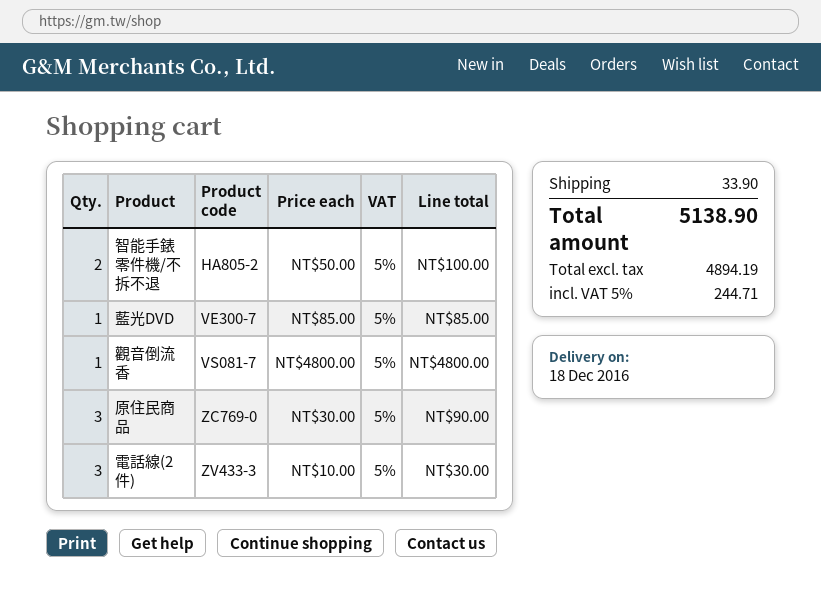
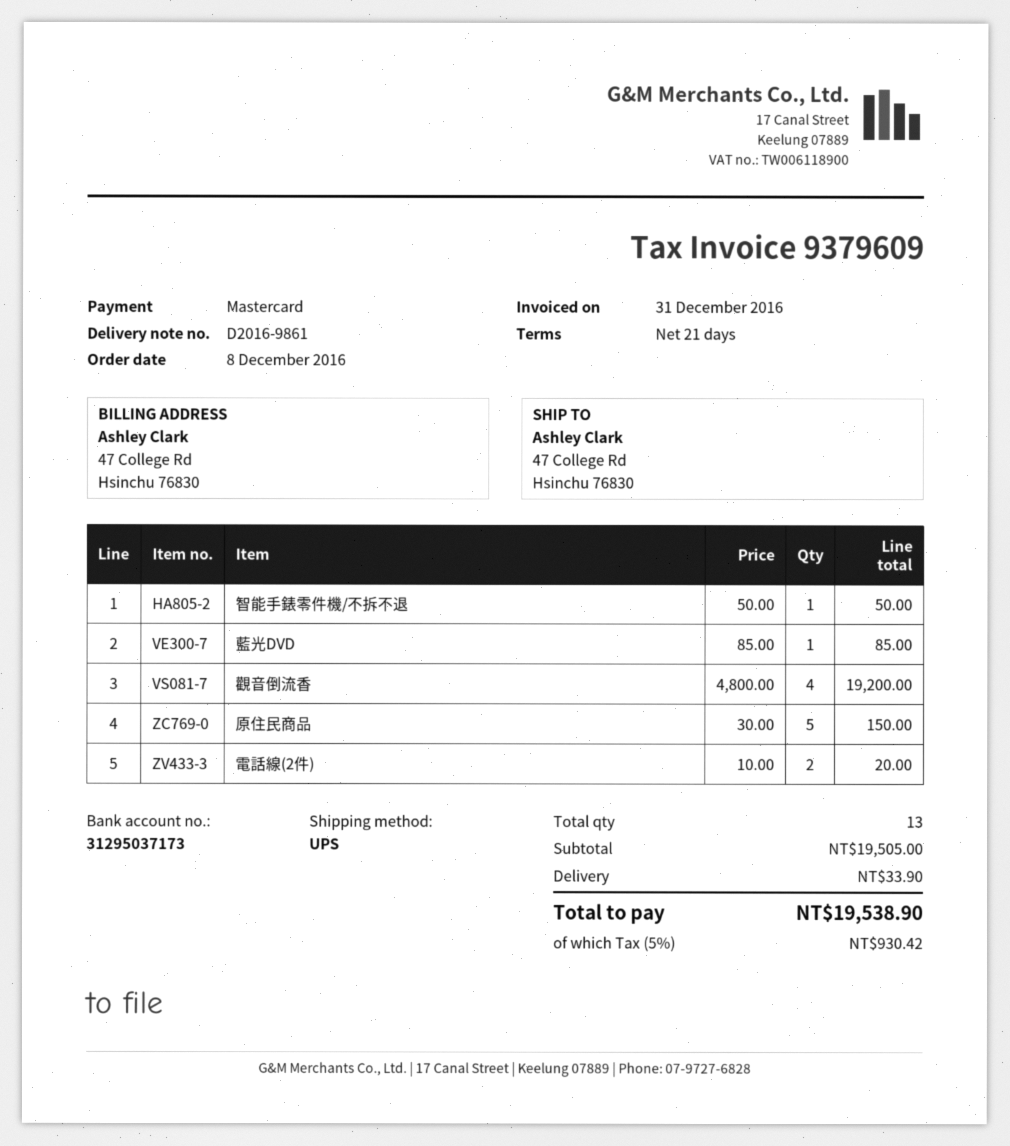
智能手錶零件機/不拆不退: 2 x 50.00 = 100.00 -> 1 x 50.00 = 50.00
觀音倒流香: 1 x 4800.00 = 4800.00 -> 4 x 4800.00 = 19200.00
原住民商品: 3 x 30.00 = 90.00 -> 5 x 30.00 = 150.00
電話線(2件): 3 x 10.00 = 30.00 -> 2 x 10.00 = 20.00
tax: 5% = 244.71 -> 5% = 930.42
total: 5138.90 -> 19538.90

